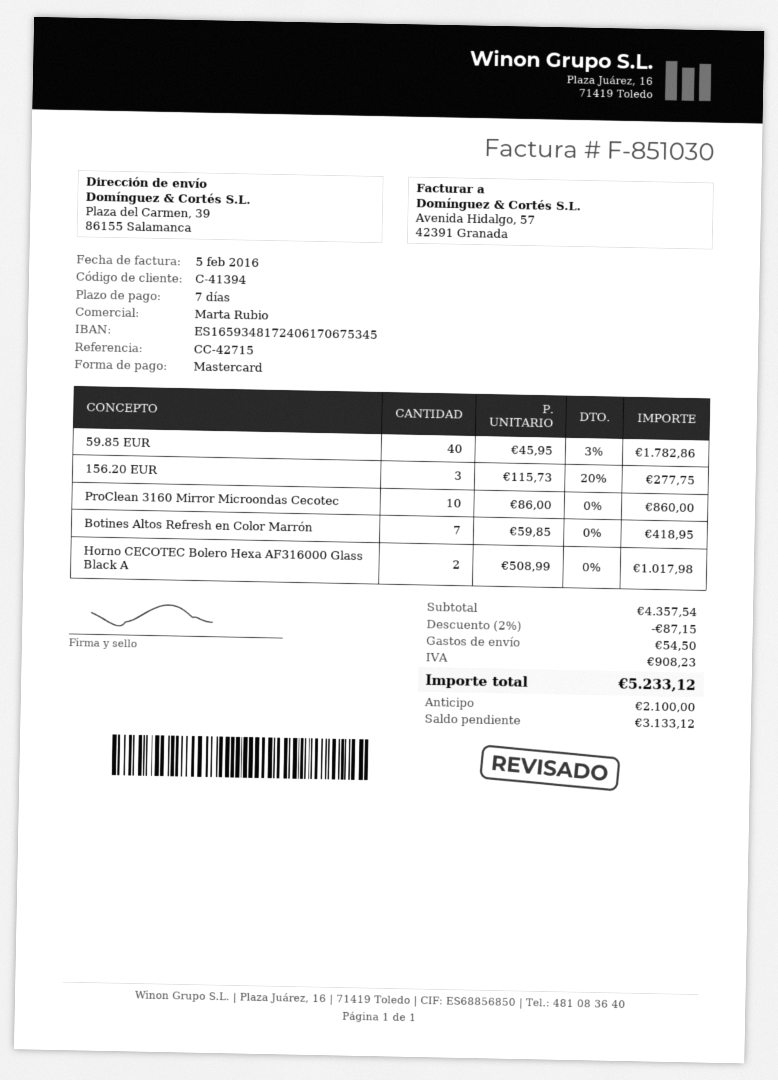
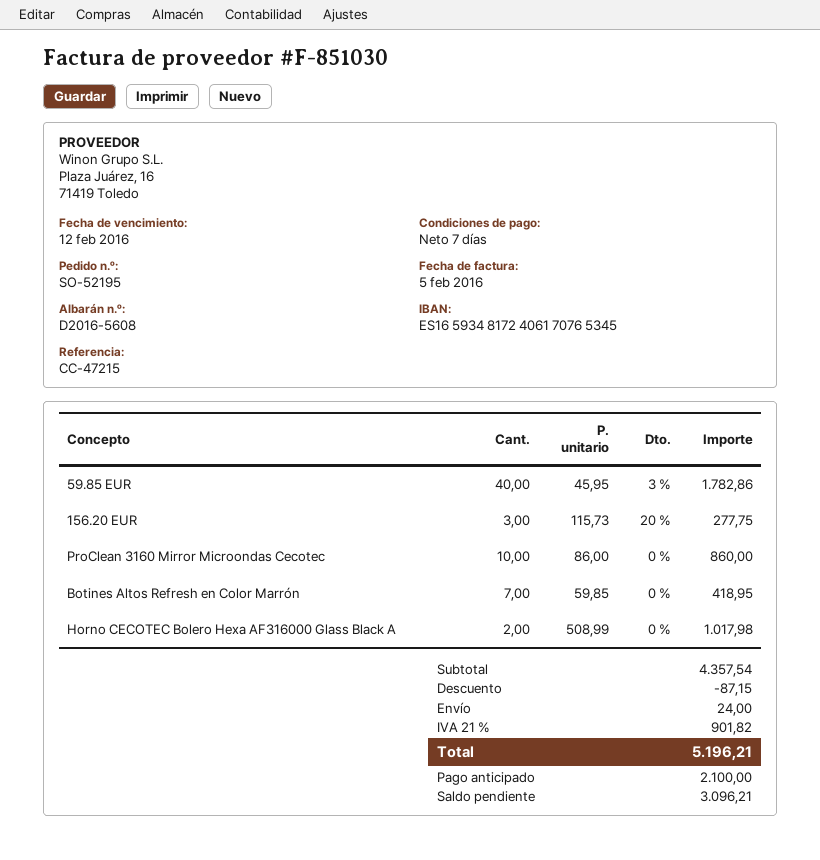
reference: CC-42715 -> CC-47215
bank account: ES1659348172406170675345 -> ES1659348172406170765345
shipping: 54.50 -> 24.00
tax: 908.23 -> 901.82
total: 5233.12 -> 5196.21
balance: 3133.12 -> 3096.21

